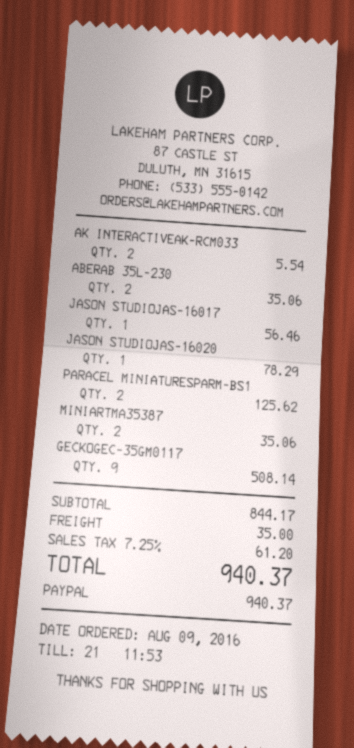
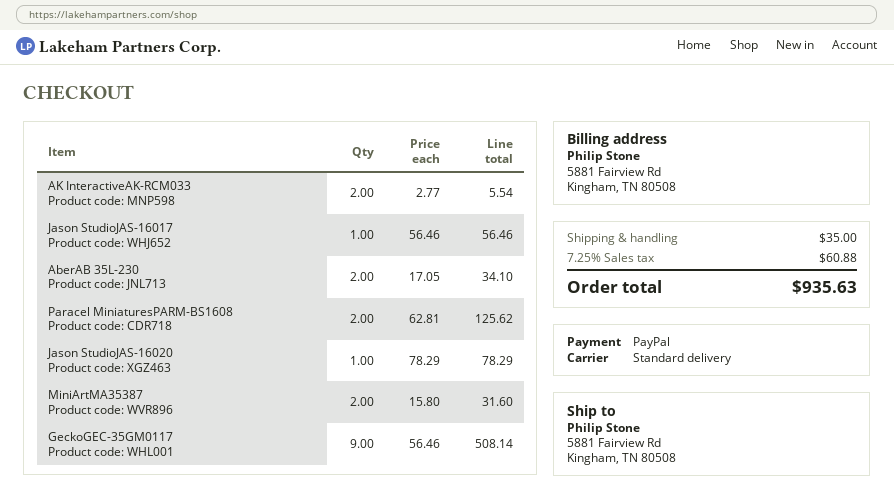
ABERAB 35L-230: 2 for 35.06 -> 2 for 34.10
MINIARTMA35387: 2 for 35.06 -> 2 for 31.60
tax: 7.25% = 61.20 -> 7.25% = 60.88
total: 940.37 -> 935.63

